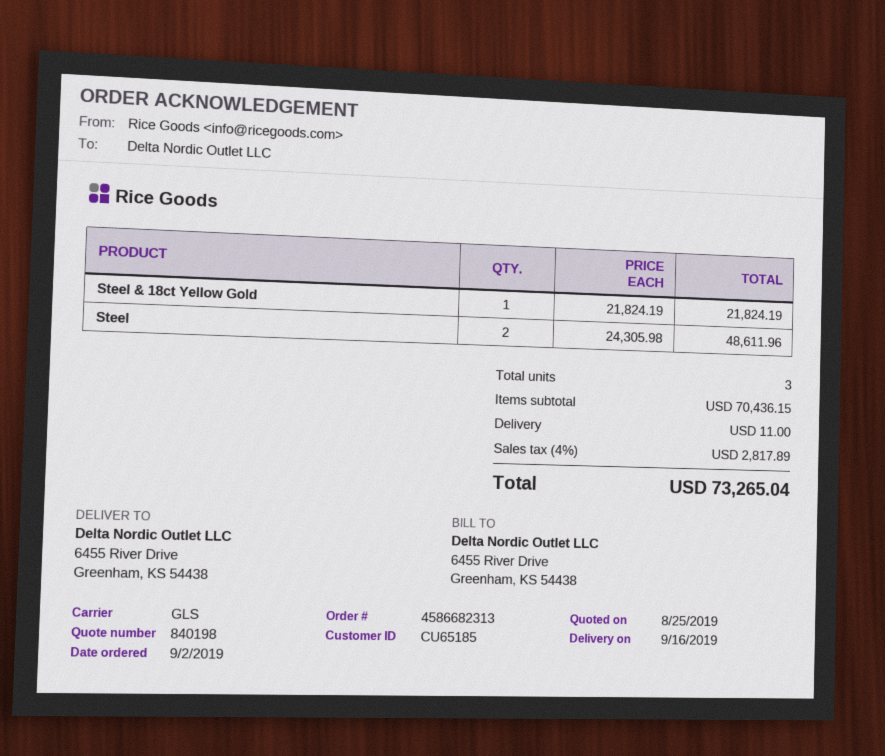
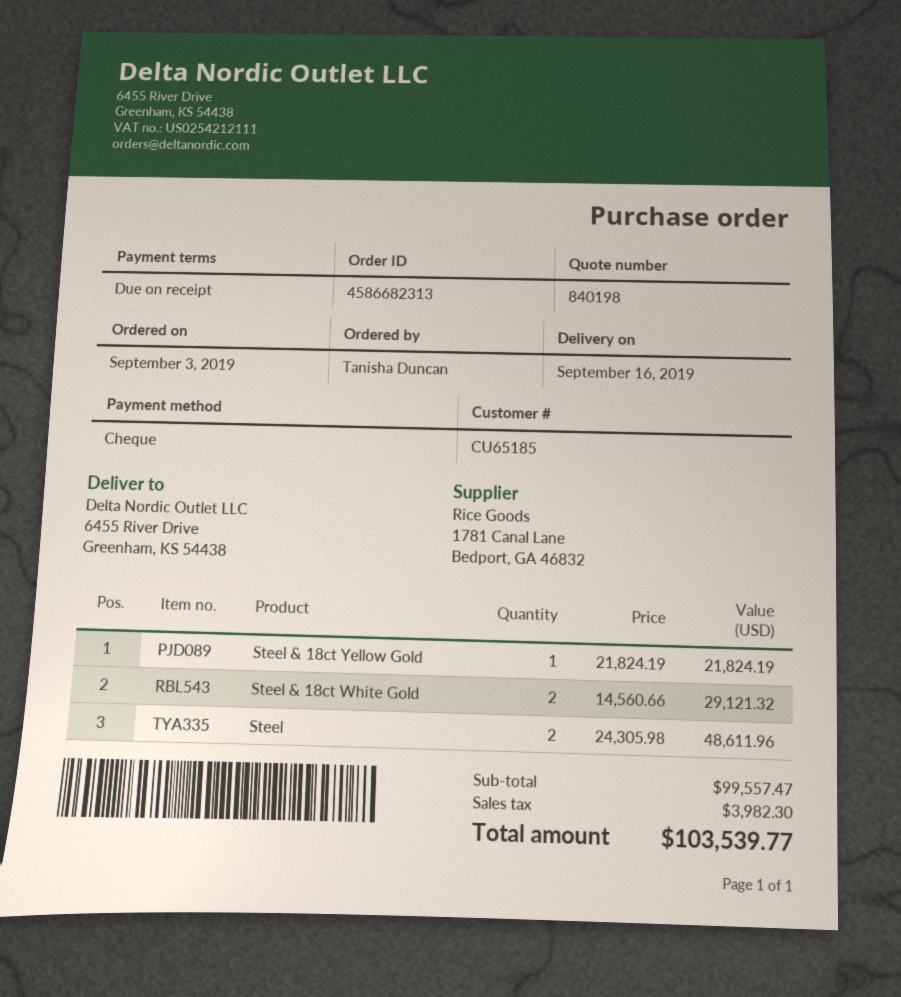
order date: 2019-09-02 -> 2019-09-03
Steel & 18ct White Gold: none -> 2 x 14560.66 = 29121.32
subtotal: 70436.15 -> 99557.47
shipping: 11.00 -> none
tax: 2817.89 -> 3982.30
total: 73265.04 -> 103539.77

